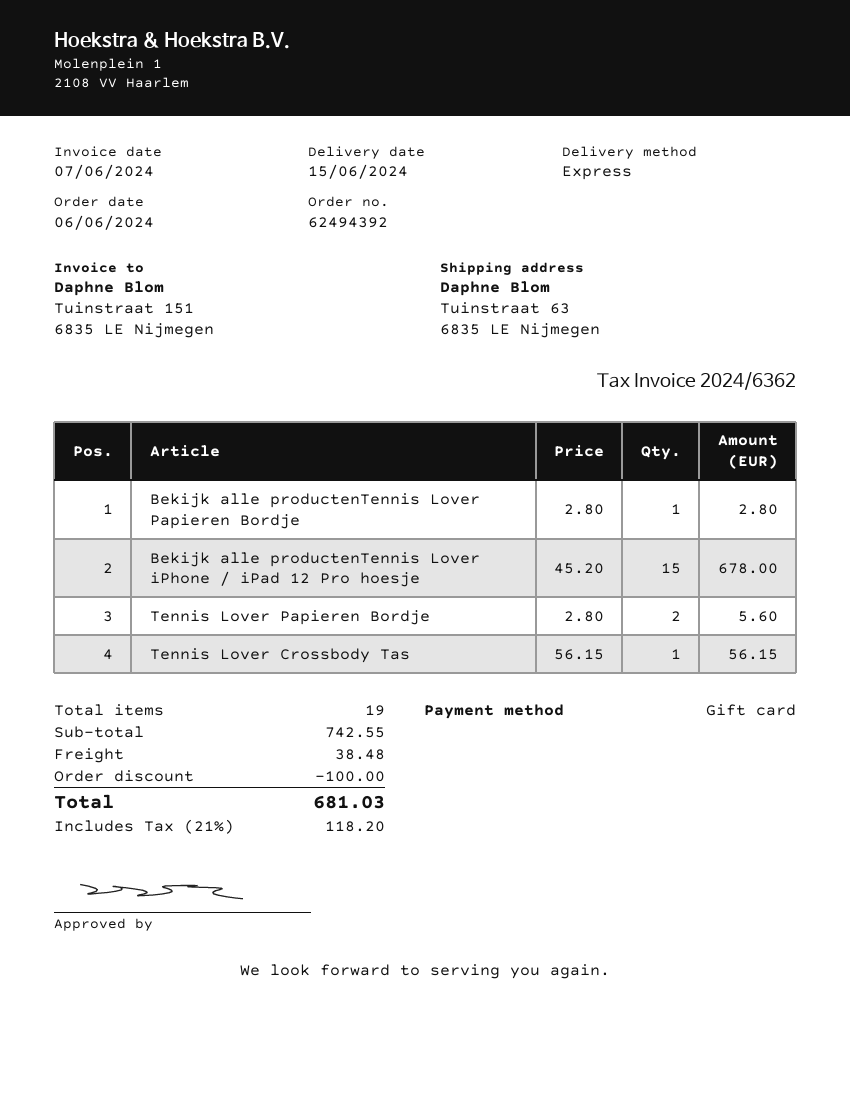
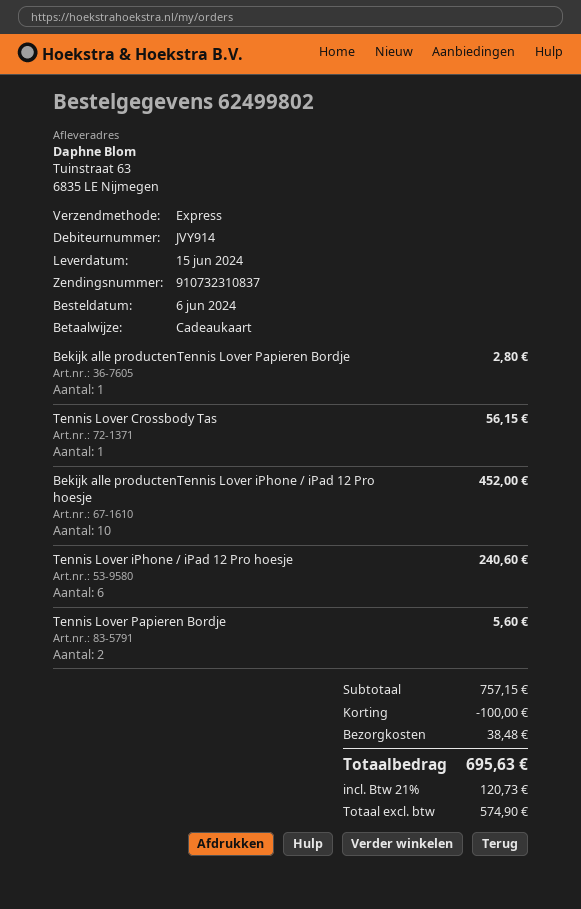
order number: 62494392 -> 62499802
Bekijk alle productenTennis Lover iPhone / iPad 12 Pro hoesje: 15 for 678.00 -> 10 for 452.00
Tennis Lover iPhone / iPad 12 Pro hoesje: none -> 6 for 240.60
subtotal: 742.55 -> 757.15
tax: 21% = 118.20 -> 21% = 120.73
total: 681.03 -> 695.63

